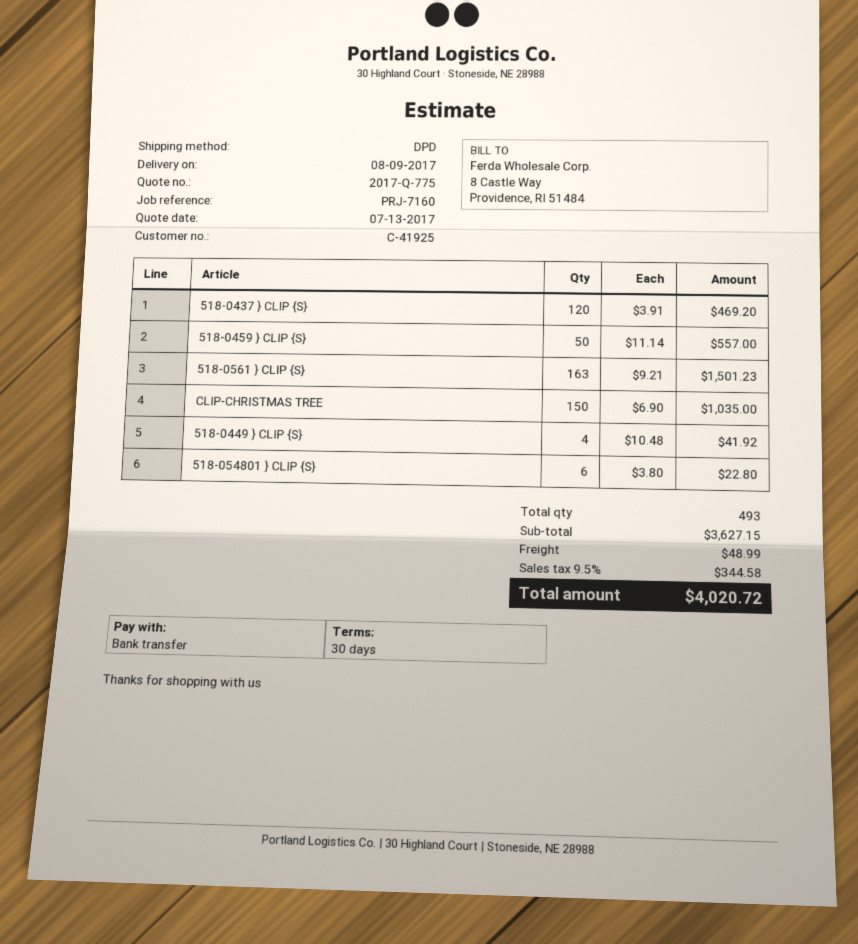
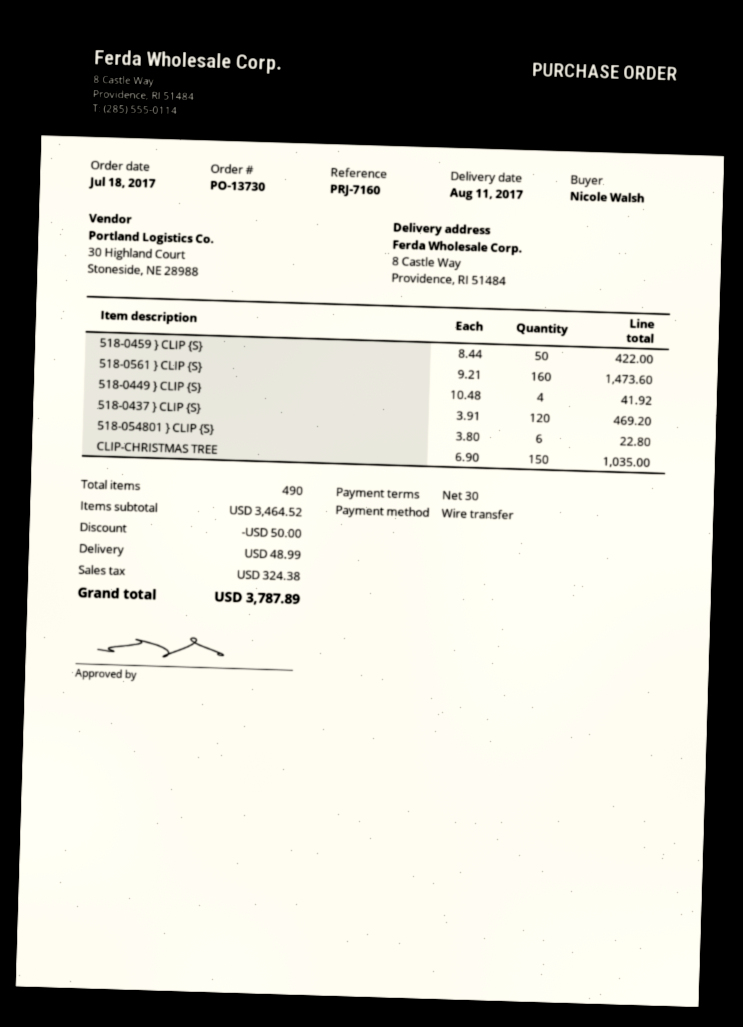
delivery date: 2017-08-09 -> 2017-08-11
518-0459 } CLIP {S}: 50 x 11.14 = 557.00 -> 50 x 8.44 = 422.00
518-0561 } CLIP {S}: 163 x 9.21 = 1501.23 -> 160 x 9.21 = 1473.60
total quantity: 493 -> 490
subtotal: 3627.15 -> 3464.52
discount: none -> 50.00
tax: 344.58 -> 324.38
total: 4020.72 -> 3787.89

